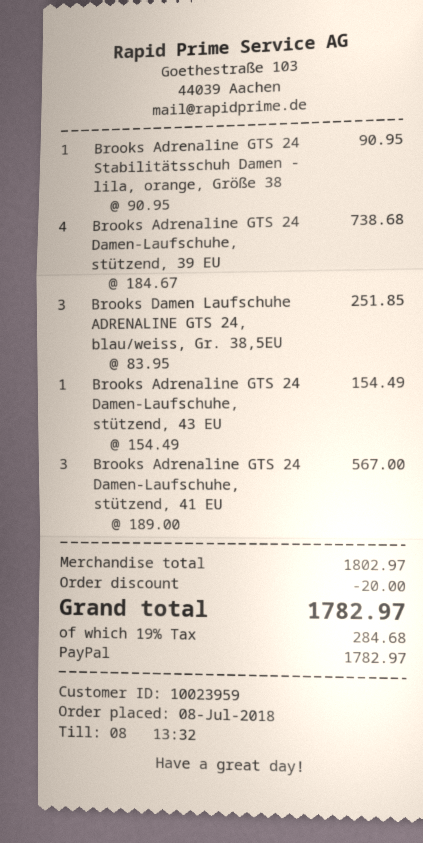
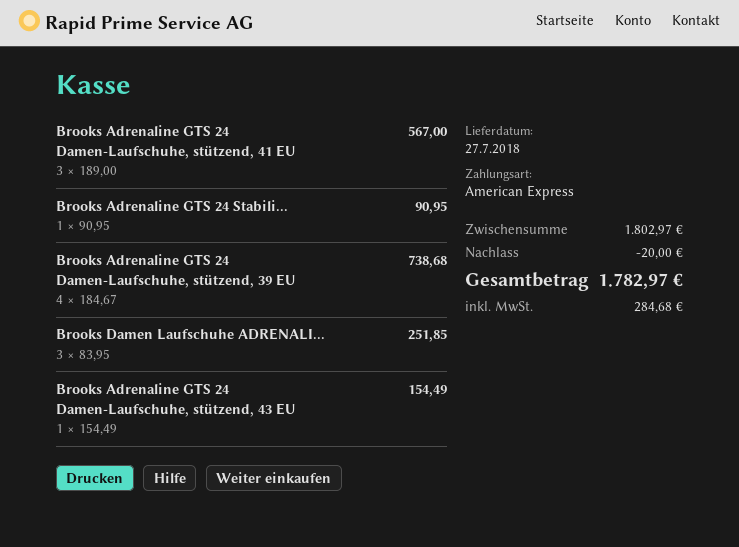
payment method: PayPal -> American Express

